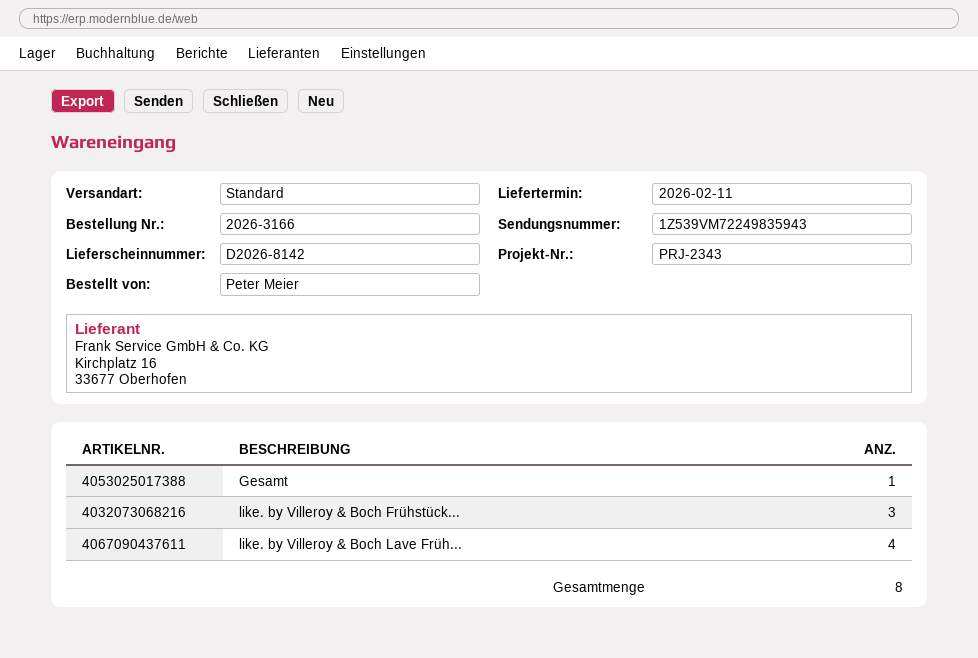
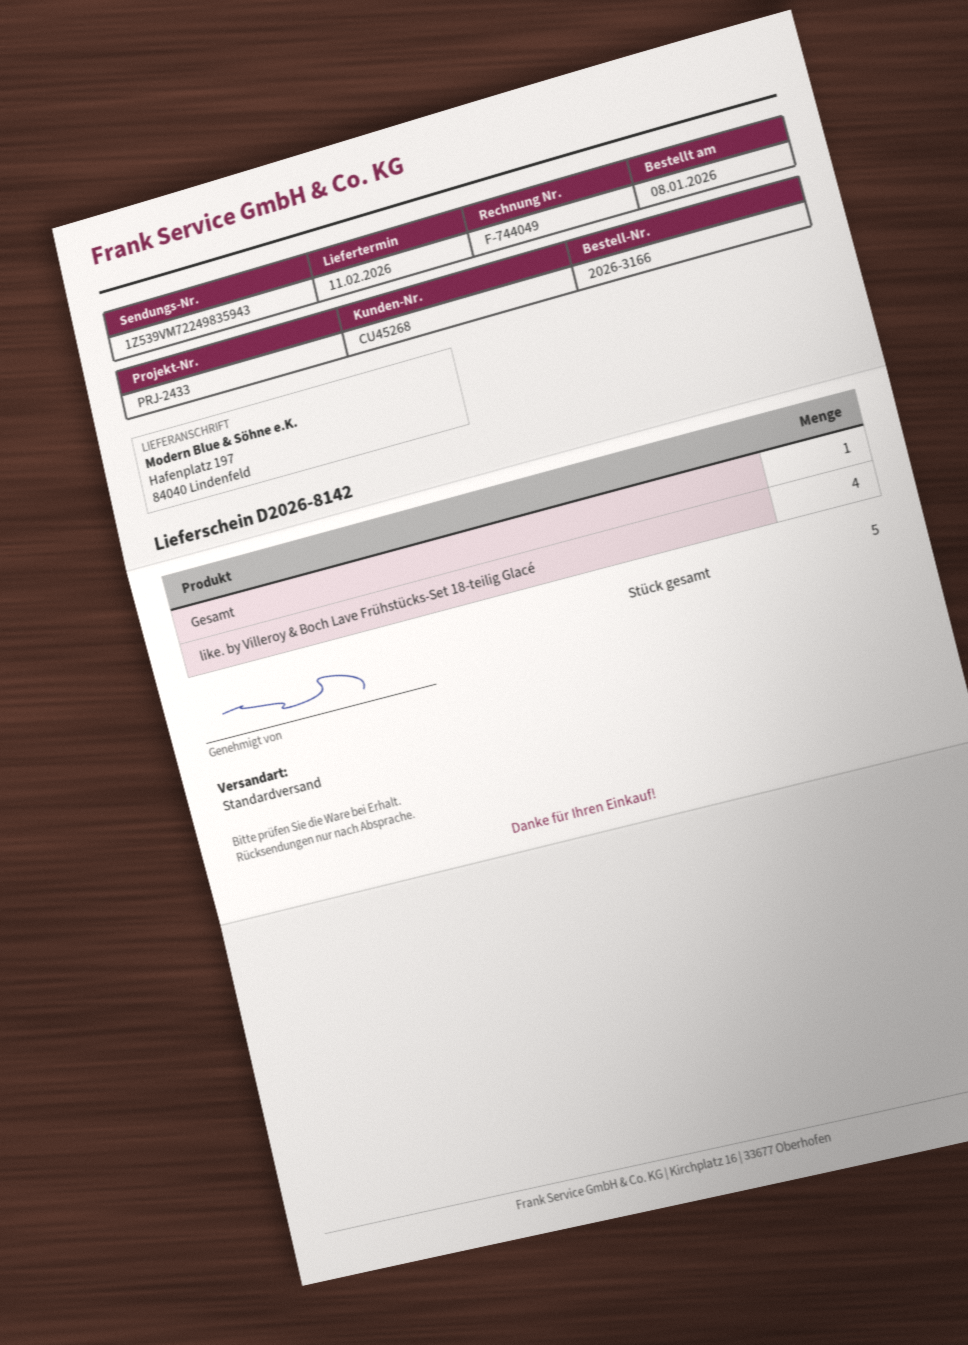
reference: PRJ-2343 -> PRJ-2433
like. by Villeroy & Boch Frühstück...: 3 -> none
total quantity: 8 -> 5

